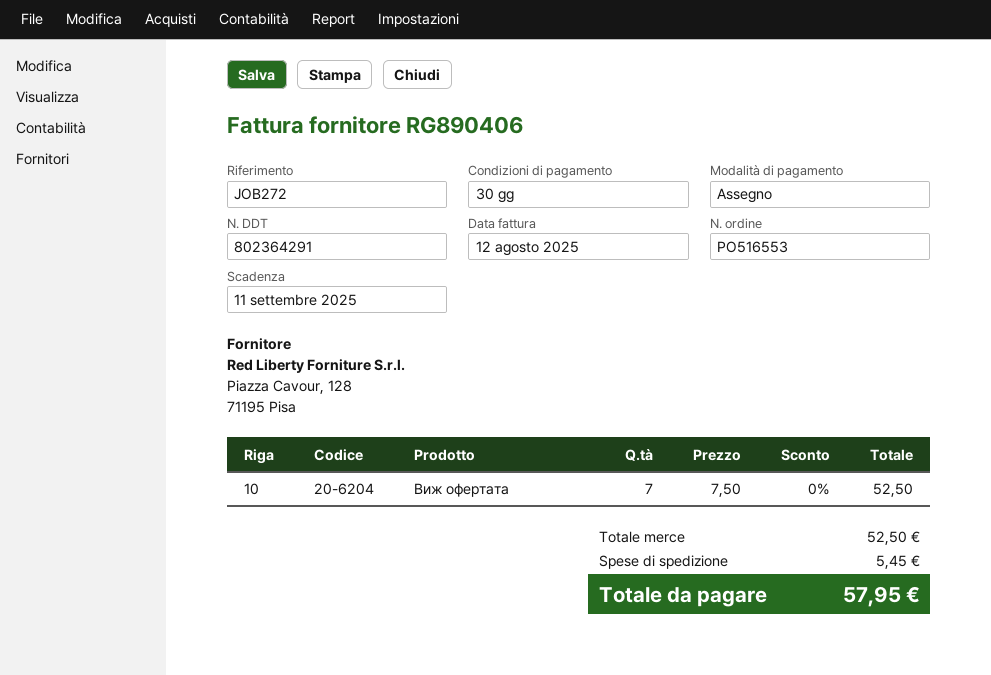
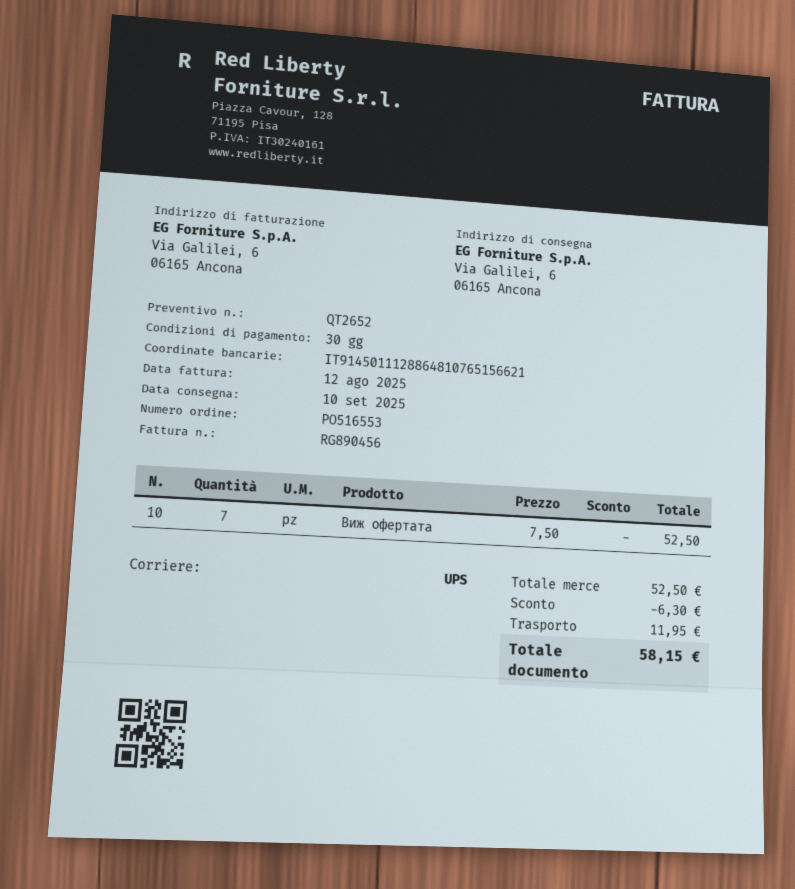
invoice number: RG890406 -> RG890456
discount: none -> 6.30
shipping: 5.45 -> 11.95
total: 57.95 -> 58.15

